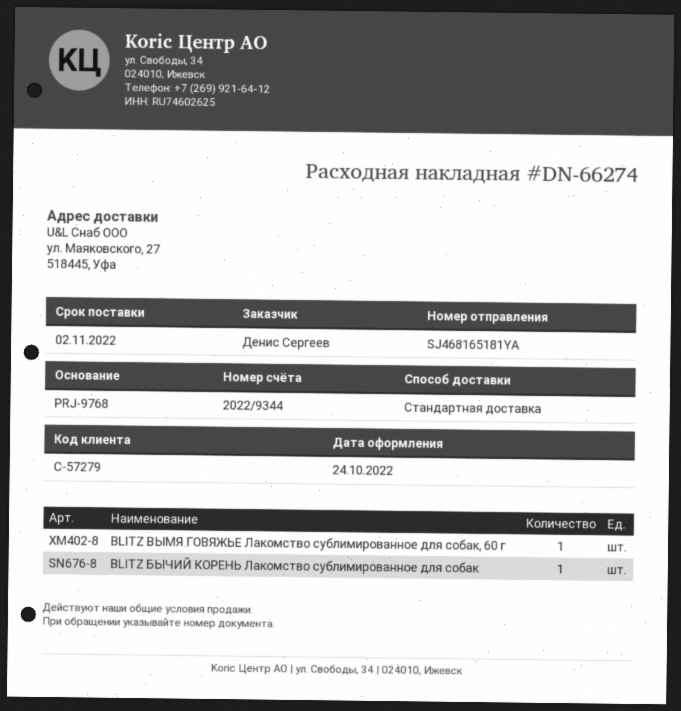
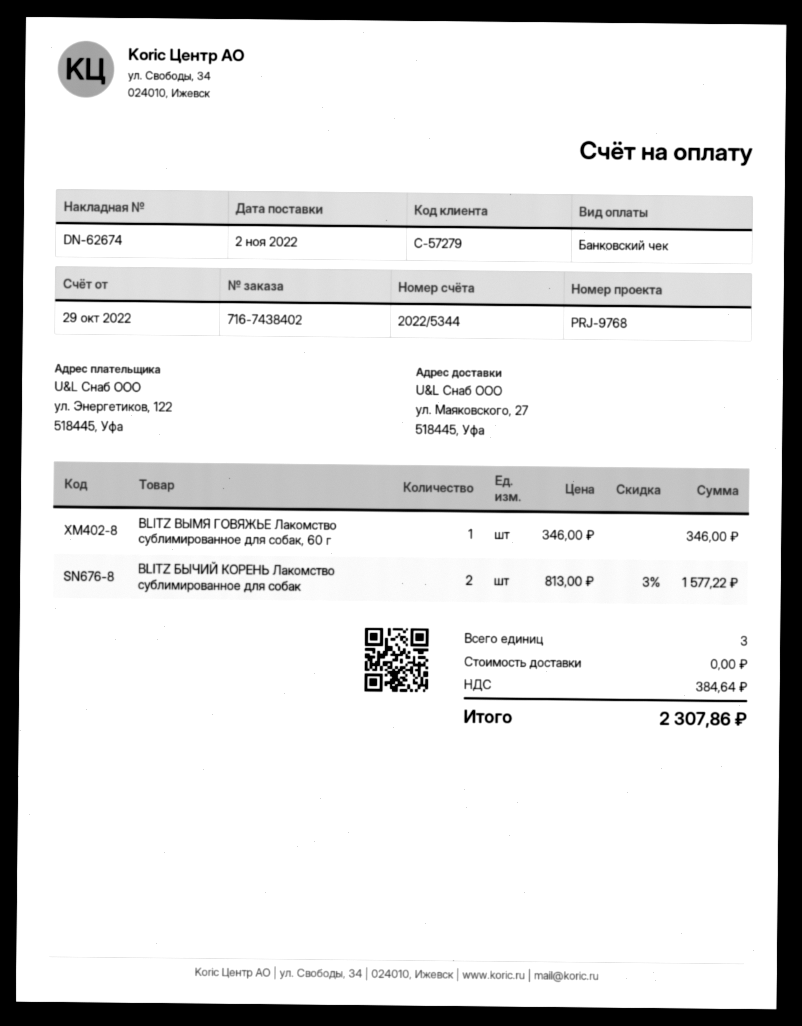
delivery note number: DN-66274 -> DN-62674
invoice number: 2022/9344 -> 2022/5344
BLITZ БЫЧИЙ КОРЕНЬ Лакомство сублимированное для собак: 1 -> 2

